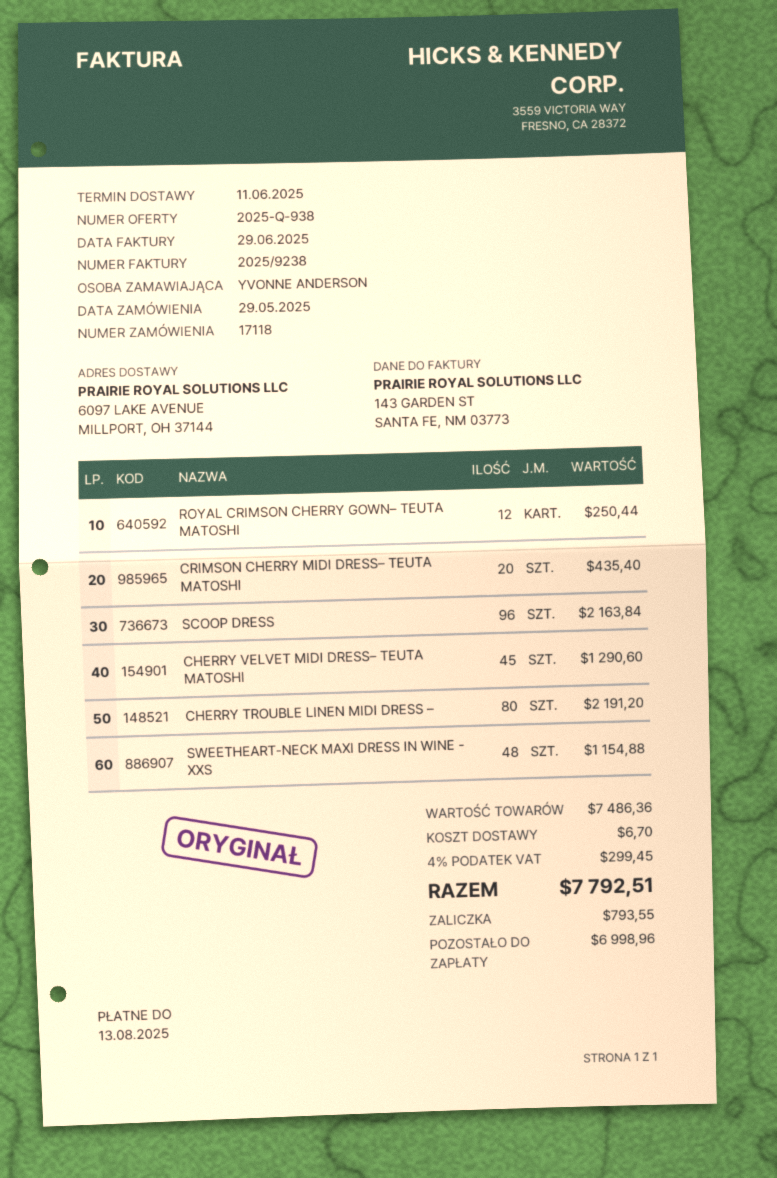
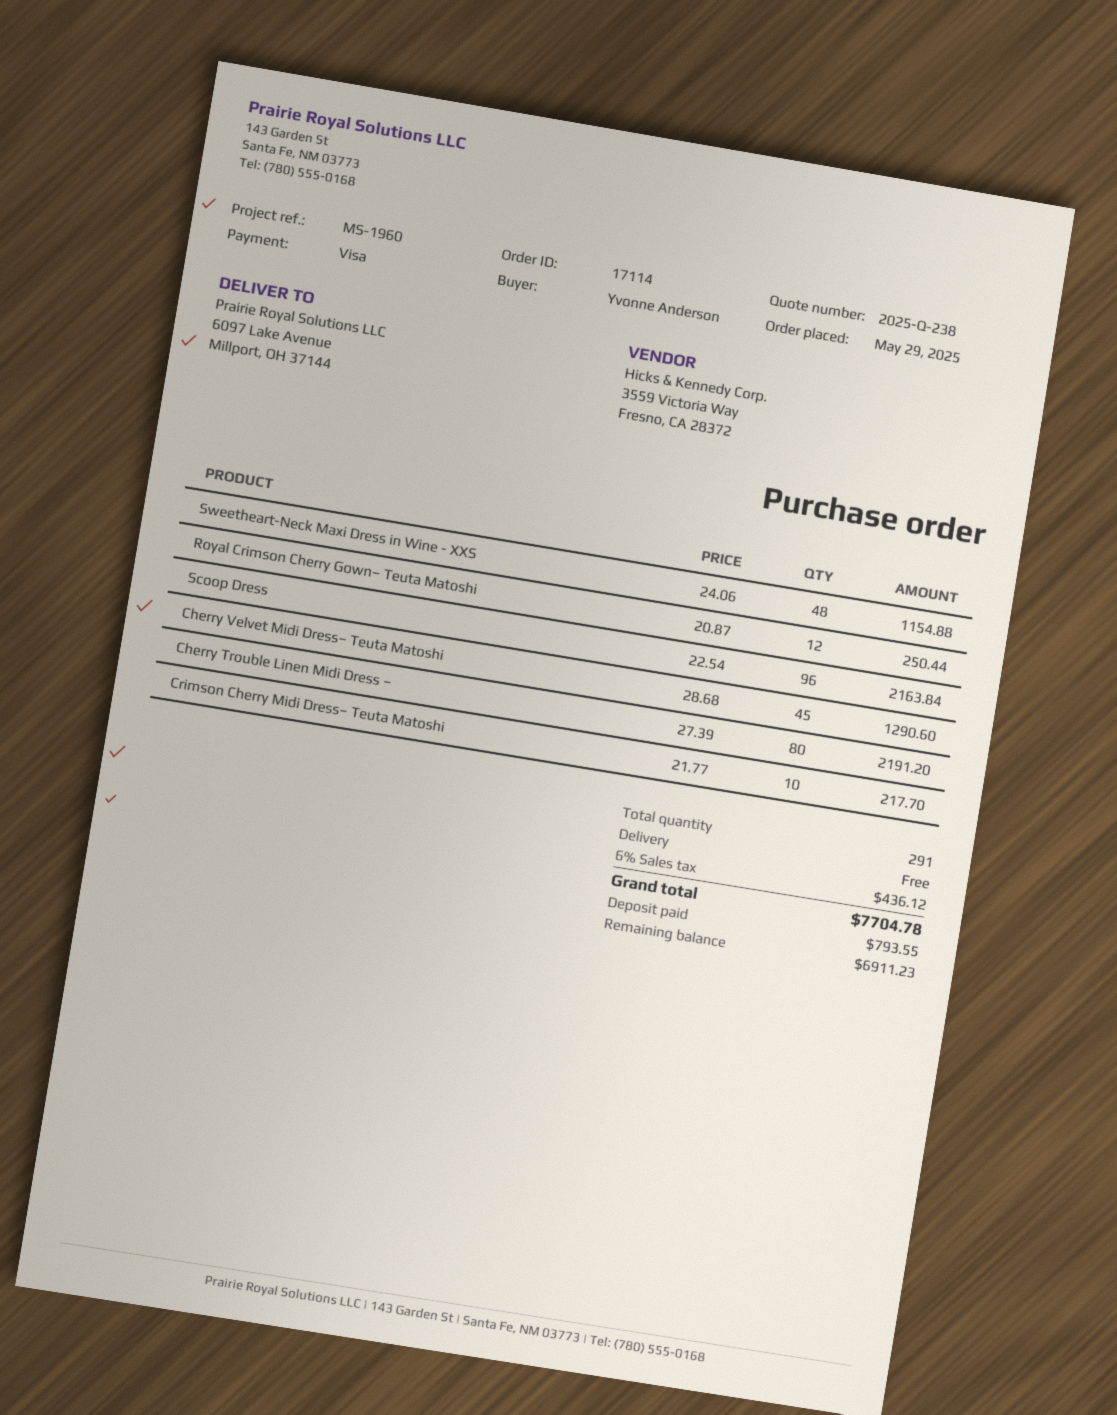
quote number: 2025-Q-938 -> 2025-Q-238
order number: 17118 -> 17114
CRIMSON CHERRY MIDI DRESS– TEUTA MATOSHI: 20 for 435.40 -> 10 for 217.70
shipping: 6.70 -> 0.00
tax: 4% = 299.45 -> 6% = 436.12
total: 7792.51 -> 7704.78
balance: 6998.96 -> 6911.23

